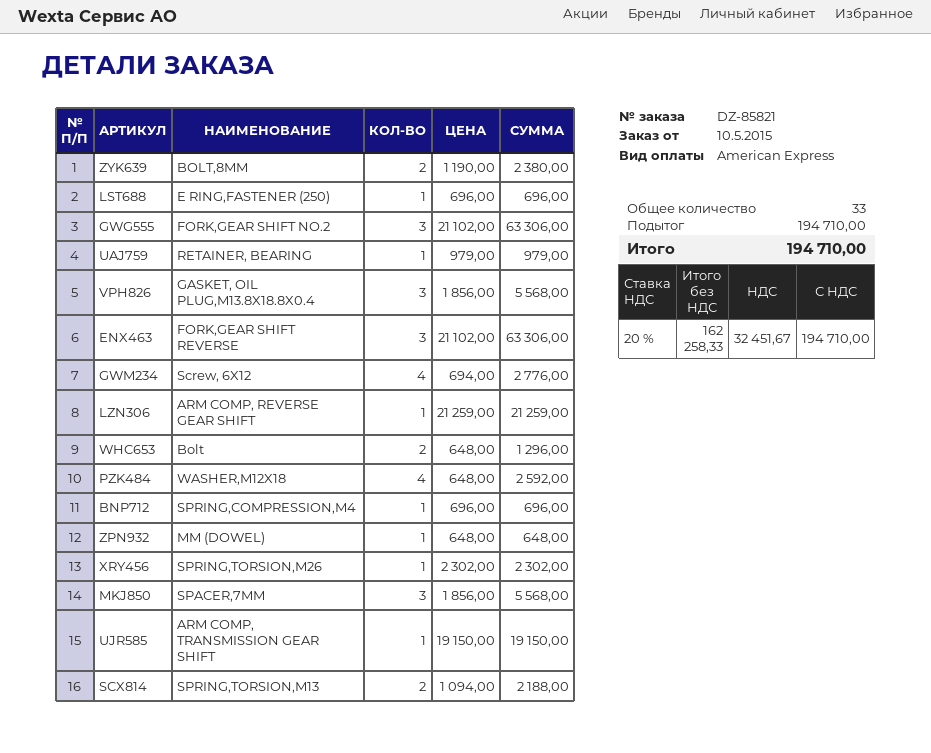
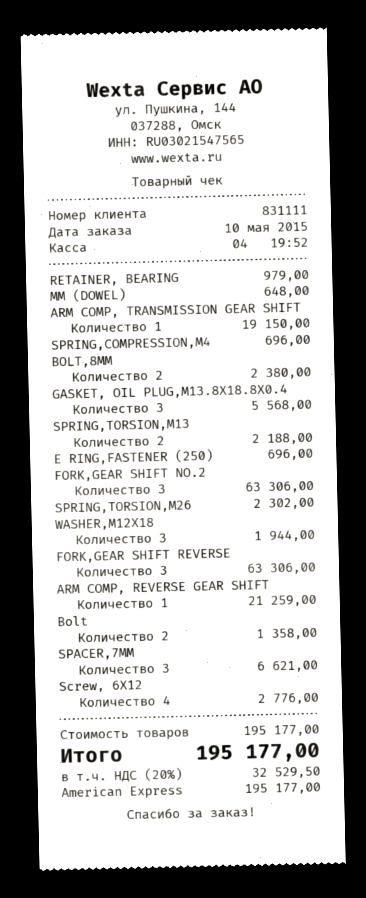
Bolt: 2 for 1296.00 -> 2 for 1358.00
WASHER,M12X18: 4 for 2592.00 -> 3 for 1944.00
SPACER,7MM: 3 for 5568.00 -> 3 for 6621.00
subtotal: 194710.00 -> 195177.00
tax: 20% = 32451.67 -> 20% = 32529.50
total: 194710.00 -> 195177.00

